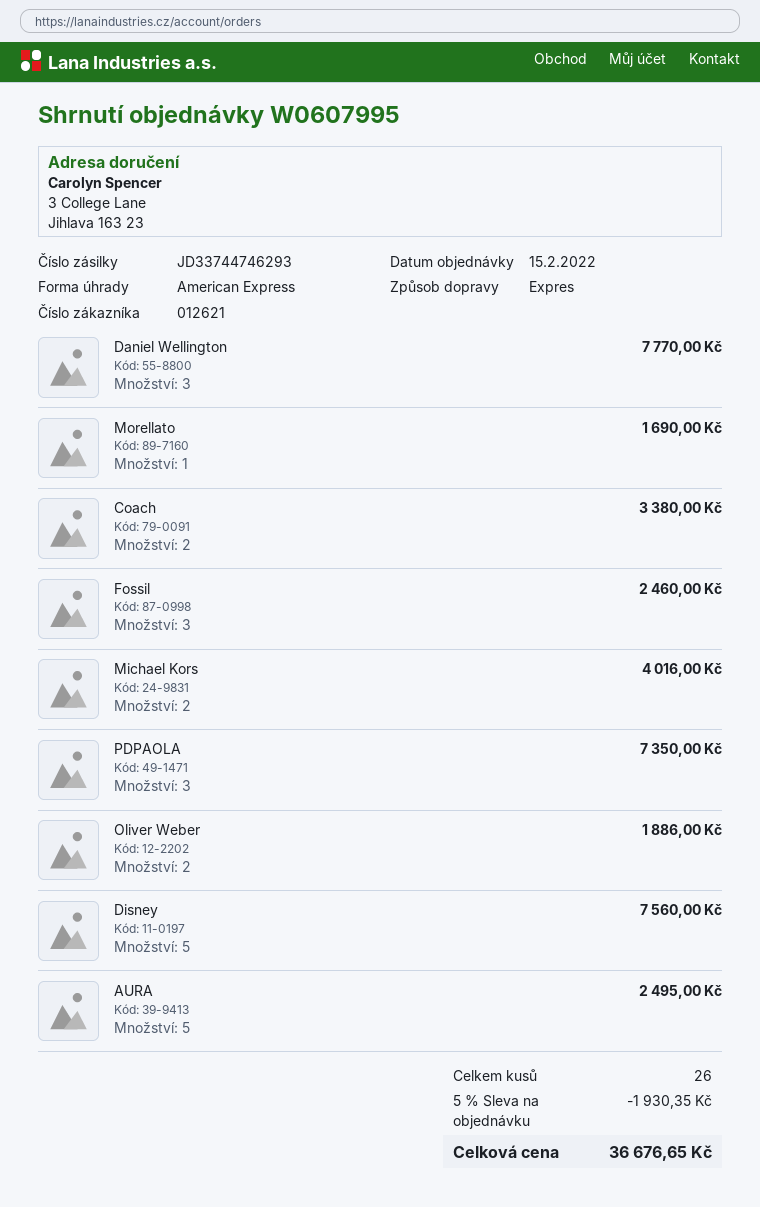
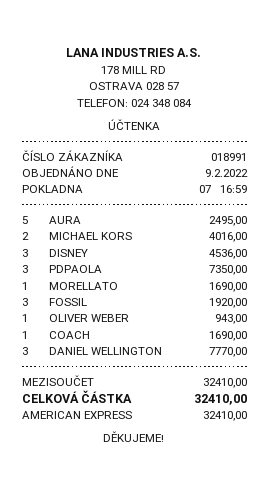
order date: 2022-02-15 -> 2022-02-09
customer number: 012621 -> 018991
Coach: 2 for 3380.00 -> 1 for 1690.00
Fossil: 3 for 2460.00 -> 3 for 1920.00
Oliver Weber: 2 for 1886.00 -> 1 for 943.00
Disney: 5 for 7560.00 -> 3 for 4536.00
discount: 5% = 1930.35 -> none
total: 36676.65 -> 32410.00

